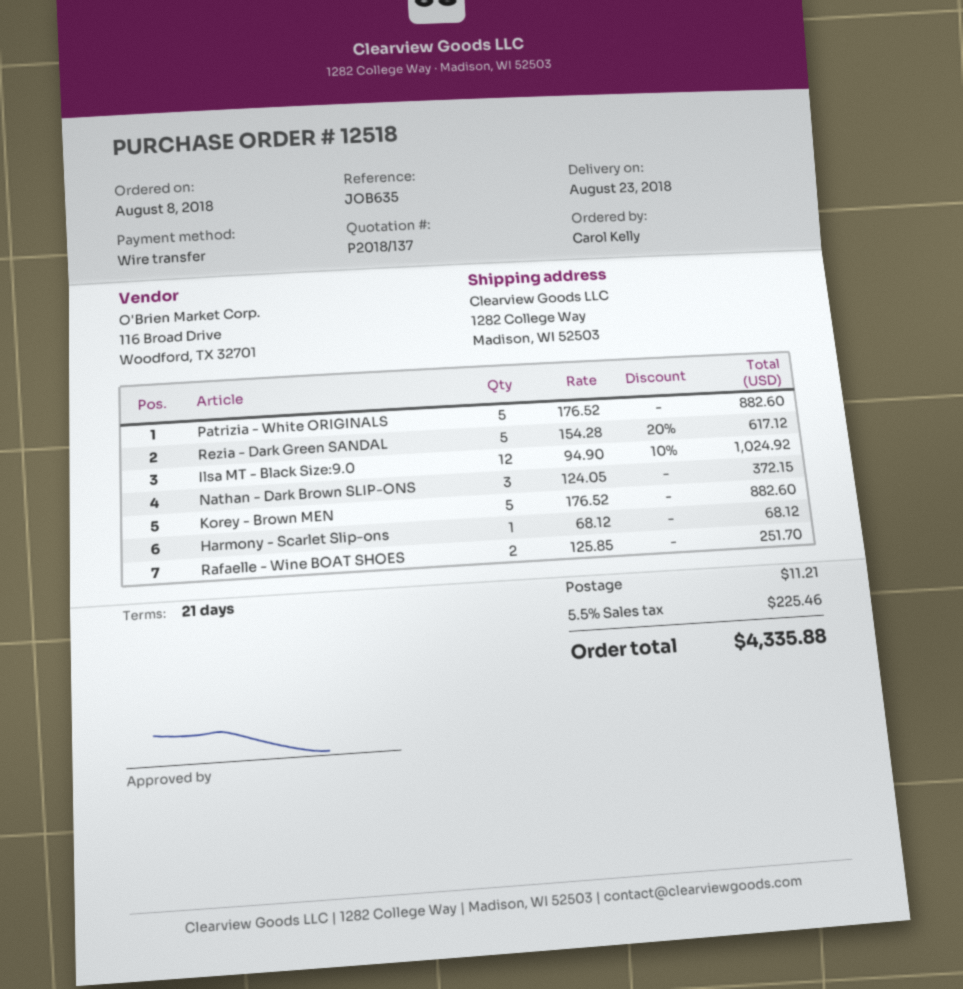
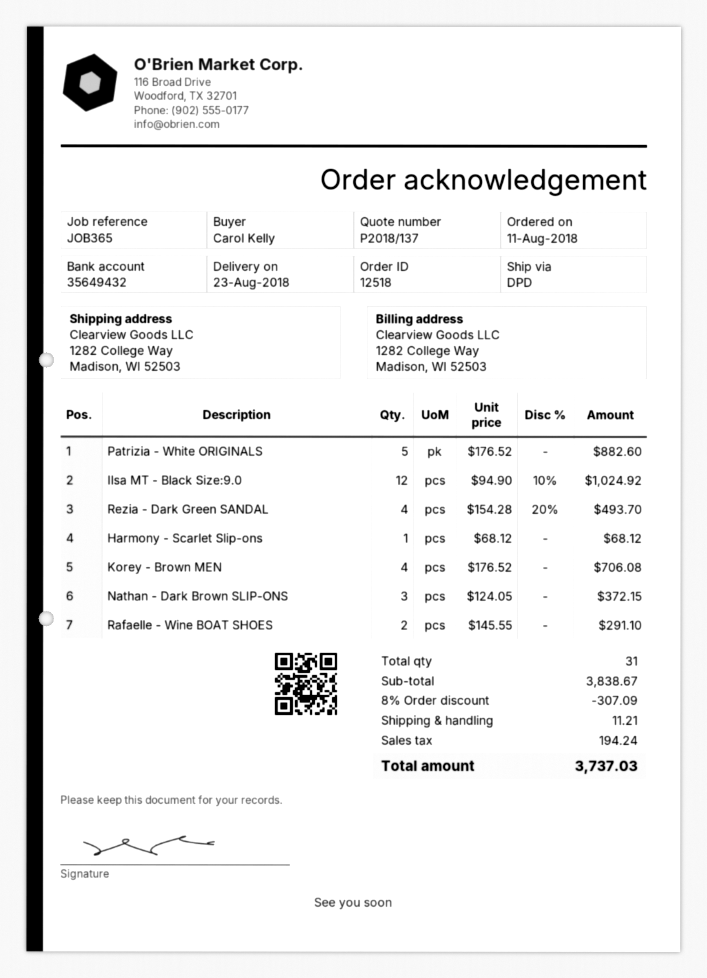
order date: 2018-08-08 -> 2018-08-11
reference: JOB635 -> JOB365
Rezia - Dark Green SANDAL: 5 x 154.28 - 20% = 617.12 -> 4 x 154.28 - 20% = 493.70
Korey - Brown MEN: 5 x 176.52 = 882.60 -> 4 x 176.52 = 706.08
Rafaelle - Wine BOAT SHOES: 2 x 125.85 = 251.70 -> 2 x 145.55 = 291.10
discount: none -> 8% = 307.09
tax: 225.46 -> 194.24
total: 4335.88 -> 3737.03

